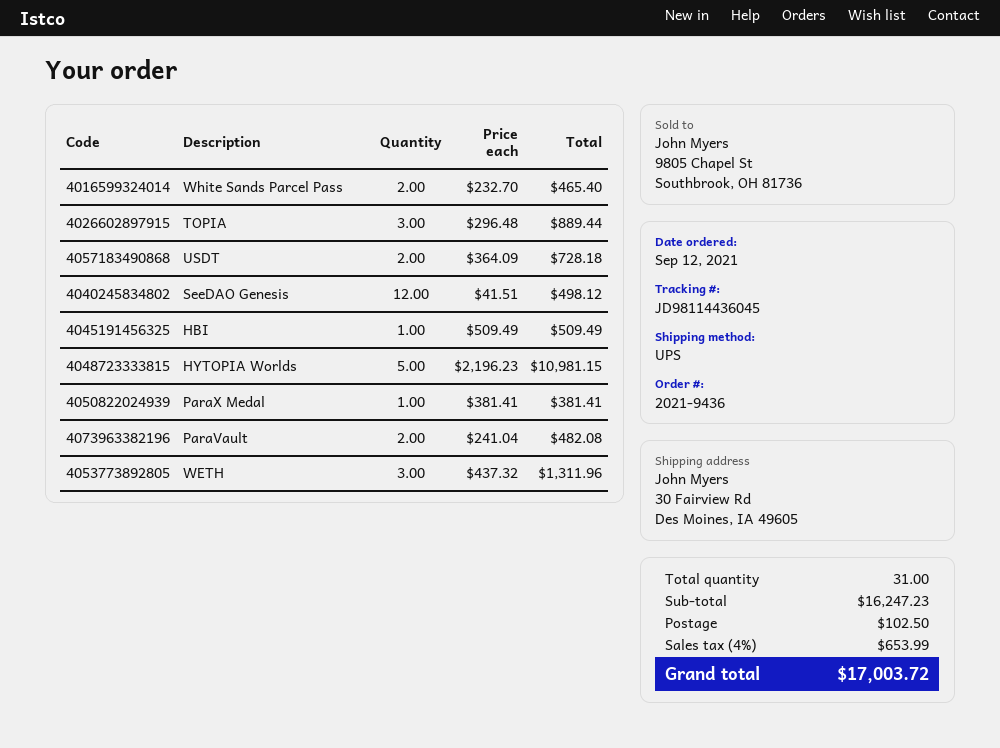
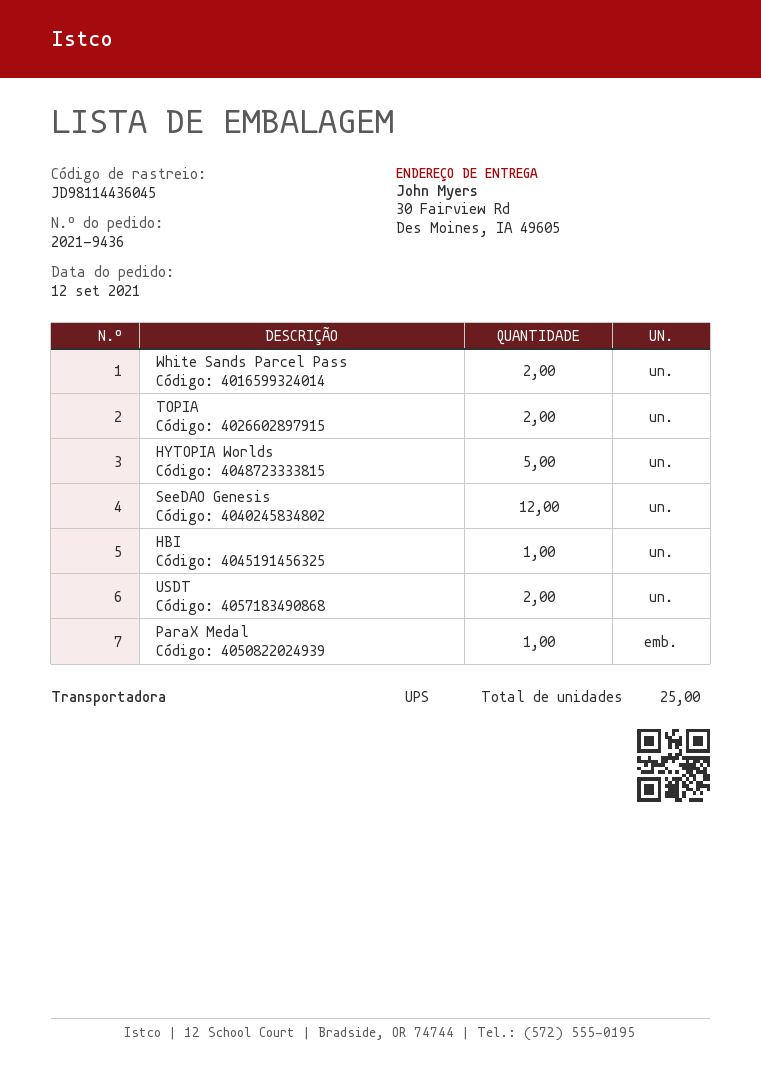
TOPIA: 3 -> 2
ParaVault: 2 -> none
WETH: 3 -> none
total quantity: 31 -> 25

